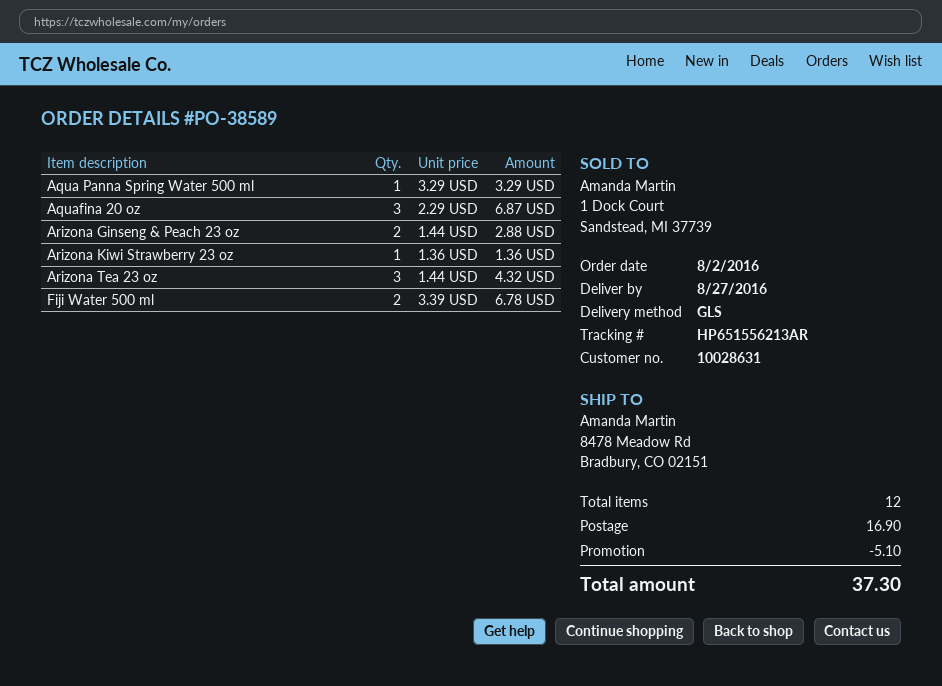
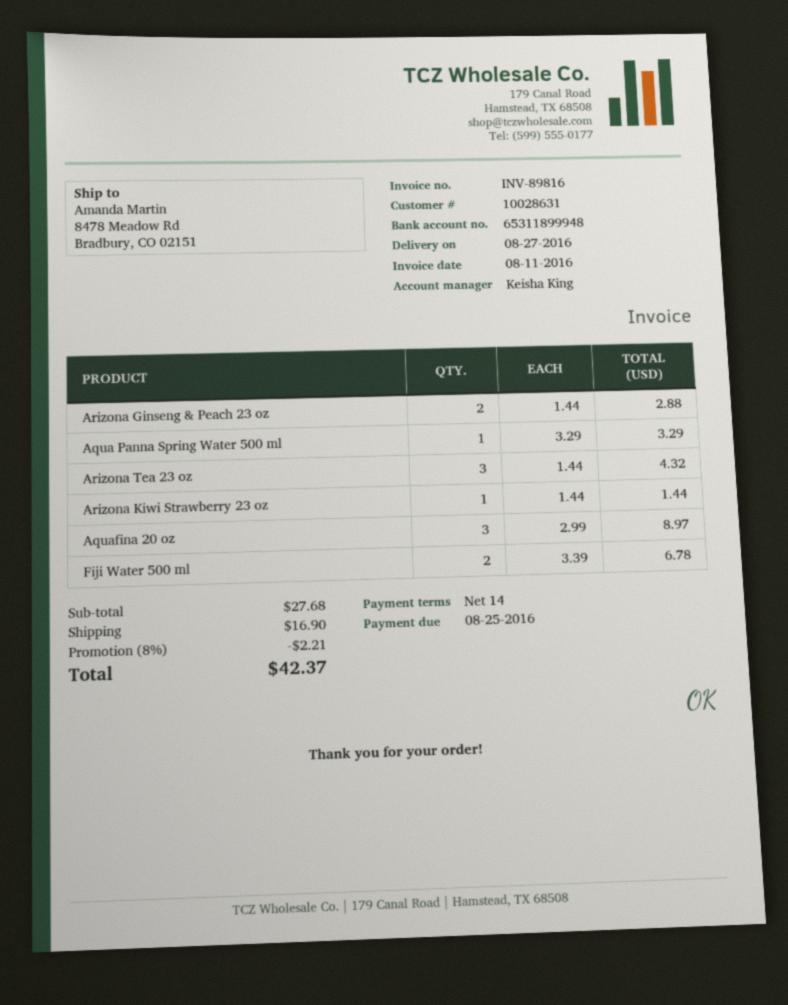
Aquafina 20 oz: 3 x 2.29 = 6.87 -> 3 x 2.99 = 8.97
Arizona Kiwi Strawberry 23 oz: 1 x 1.36 = 1.36 -> 1 x 1.44 = 1.44
discount: 5.10 -> 2.21
total: 37.30 -> 42.37

